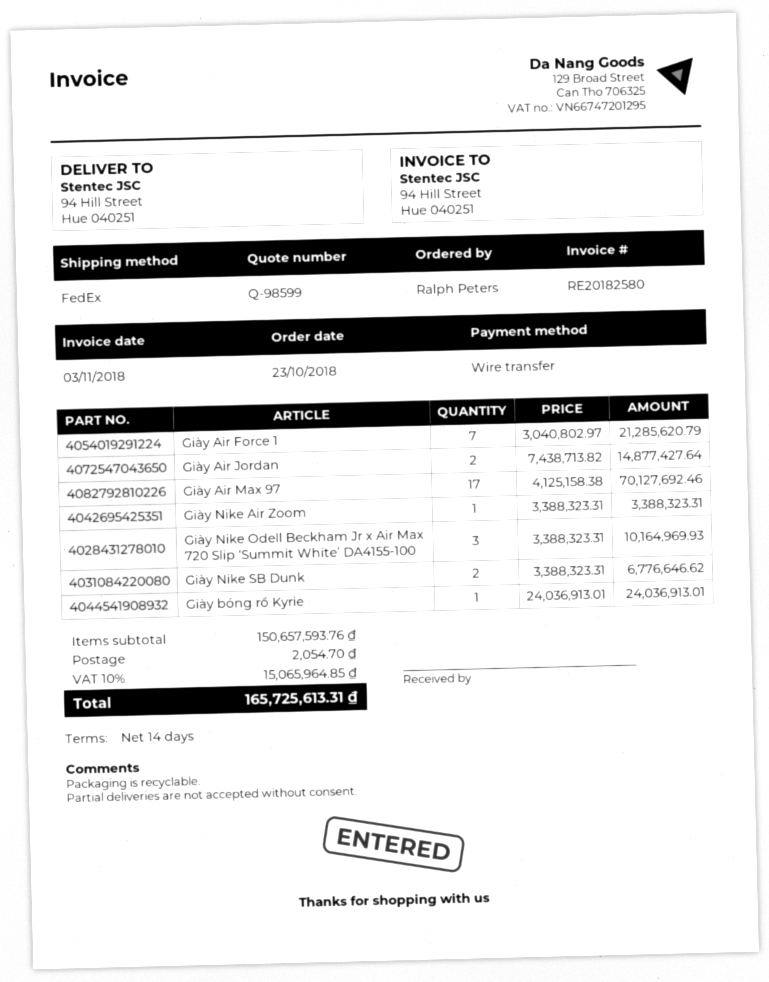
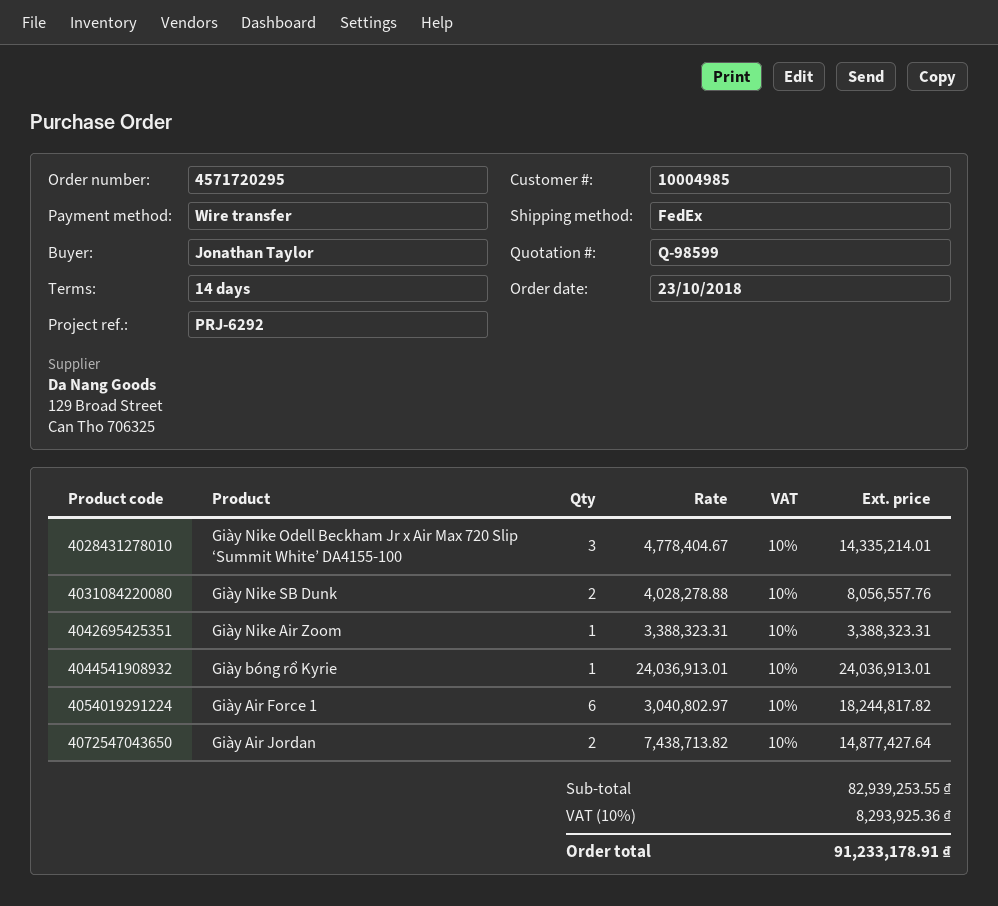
ordered by: Ralph Peters -> Jonathan Taylor
Giày Air Force 1: 7 x 3040802.97 = 21285620.79 -> 6 x 3040802.97 = 18244817.82
Giày Air Max 97: 17 x 4125158.38 = 70127692.46 -> none
Giày Nike Odell Beckham Jr x Air Max 720 Slip ‘Summit White’ DA4155-100: 3 x 3388323.31 = 10164969.93 -> 3 x 4778404.67 = 14335214.01
Giày Nike SB Dunk: 2 x 3388323.31 = 6776646.62 -> 2 x 4028278.88 = 8056557.76
subtotal: 150657593.76 -> 82939253.55
shipping: 2054.70 -> none
tax: 10% = 15065964.85 -> 10% = 8293925.36
total: 165725613.31 -> 91233178.91

